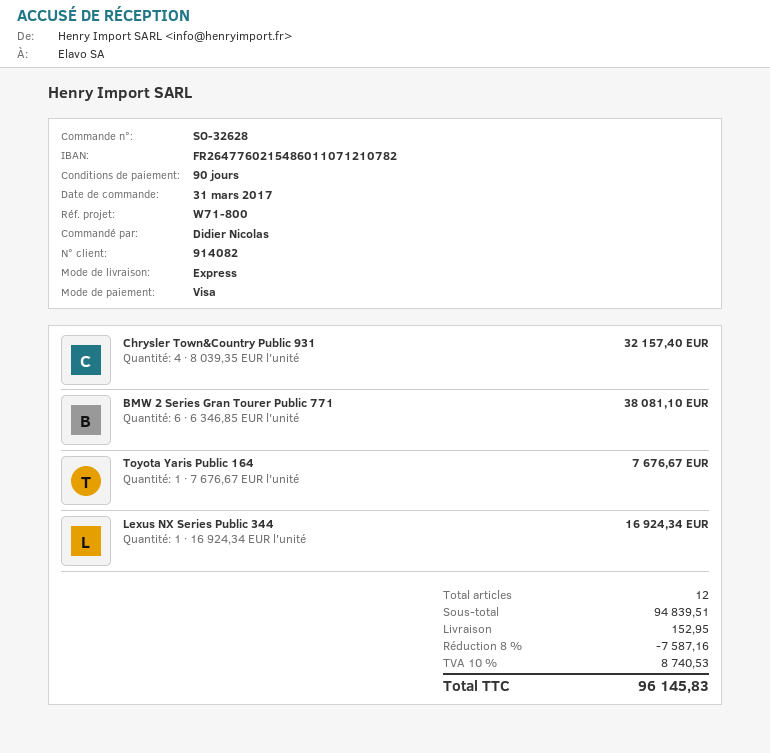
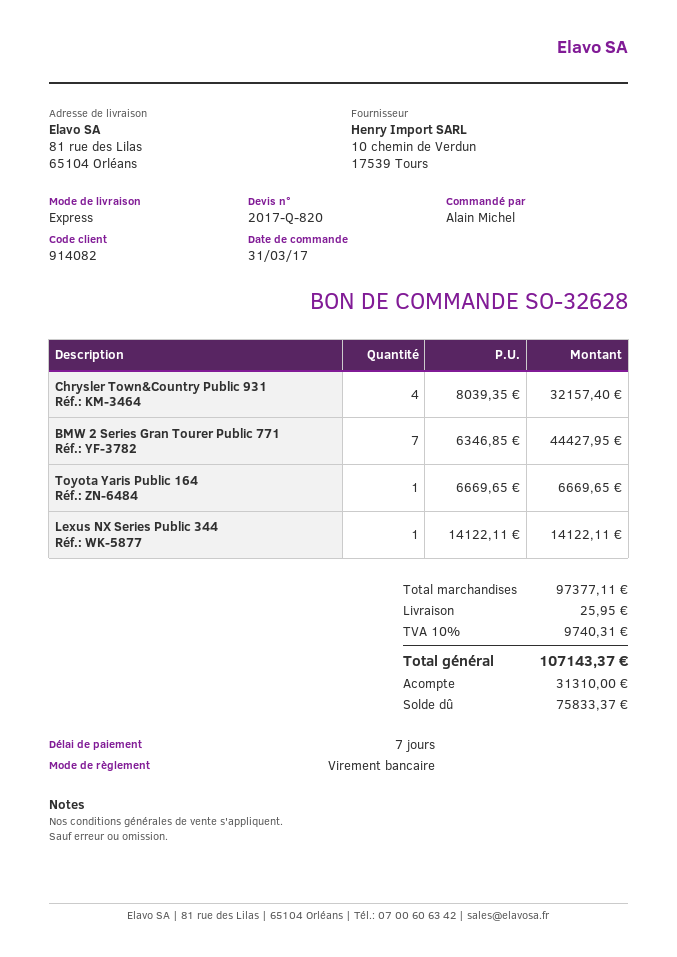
payment terms: 90 days -> 7 days
ordered by: Didier Nicolas -> Alain Michel
payment method: Visa -> bank transfer
BMW 2 Series Gran Tourer Public 771: 6 x 6346.85 = 38081.10 -> 7 x 6346.85 = 44427.95
Toyota Yaris Public 164: 1 x 7676.67 = 7676.67 -> 1 x 6669.65 = 6669.65
Lexus NX Series Public 344: 1 x 16924.34 = 16924.34 -> 1 x 14122.11 = 14122.11
subtotal: 94839.51 -> 97377.11
discount: 8% = 7587.16 -> none
shipping: 152.95 -> 25.95
tax: 10% = 8740.53 -> 10% = 9740.31
total: 96145.83 -> 107143.37

